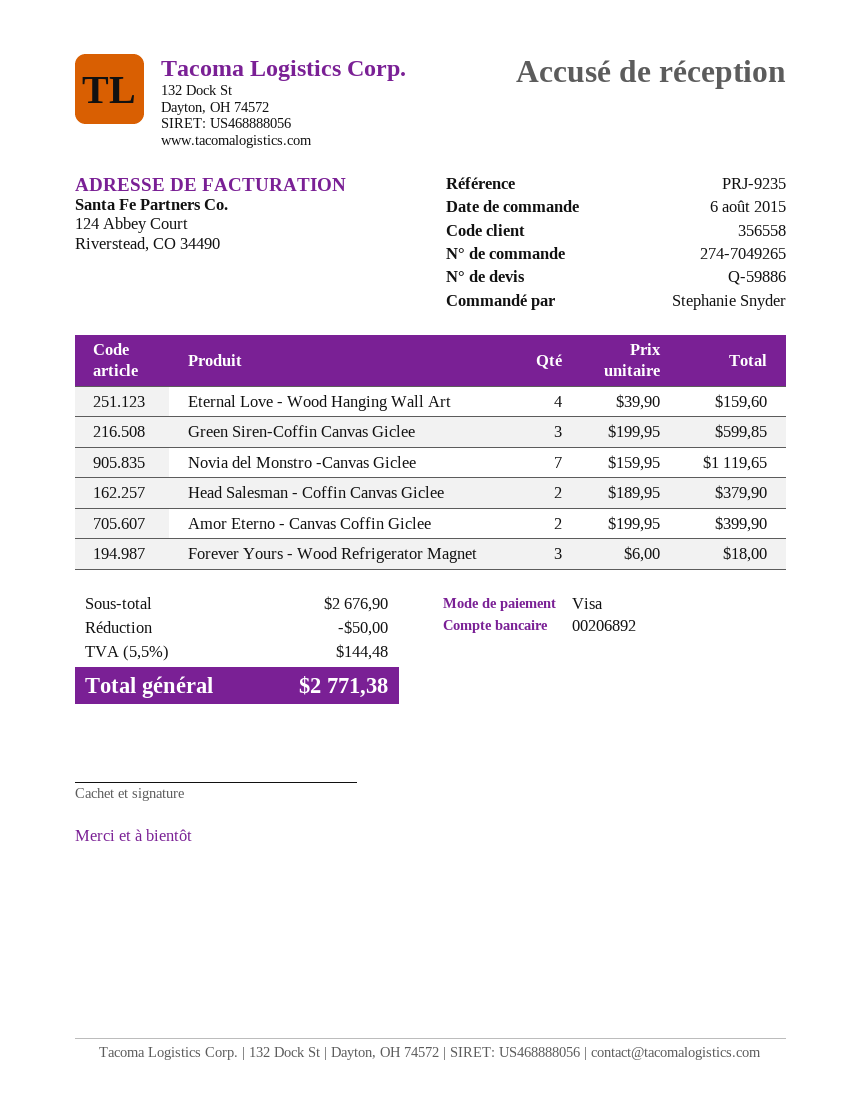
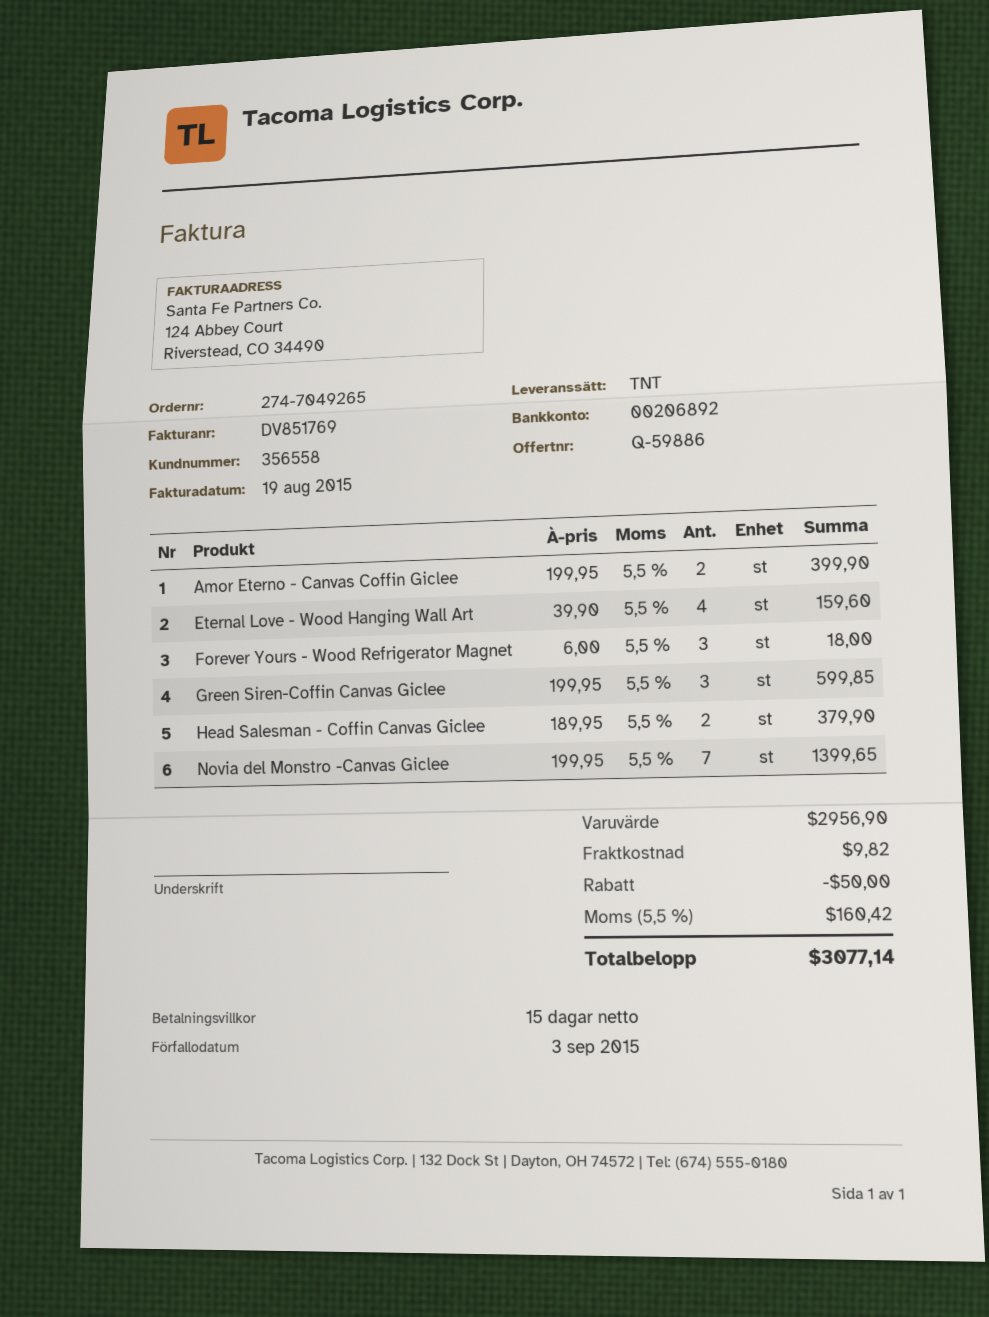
Novia del Monstro -Canvas Giclee: 7 x 159.95 = 1119.65 -> 7 x 199.95 = 1399.65
subtotal: 2676.90 -> 2956.90
shipping: none -> 9.82
tax: 5.5% = 144.48 -> 5.5% = 160.42
total: 2771.38 -> 3077.14

